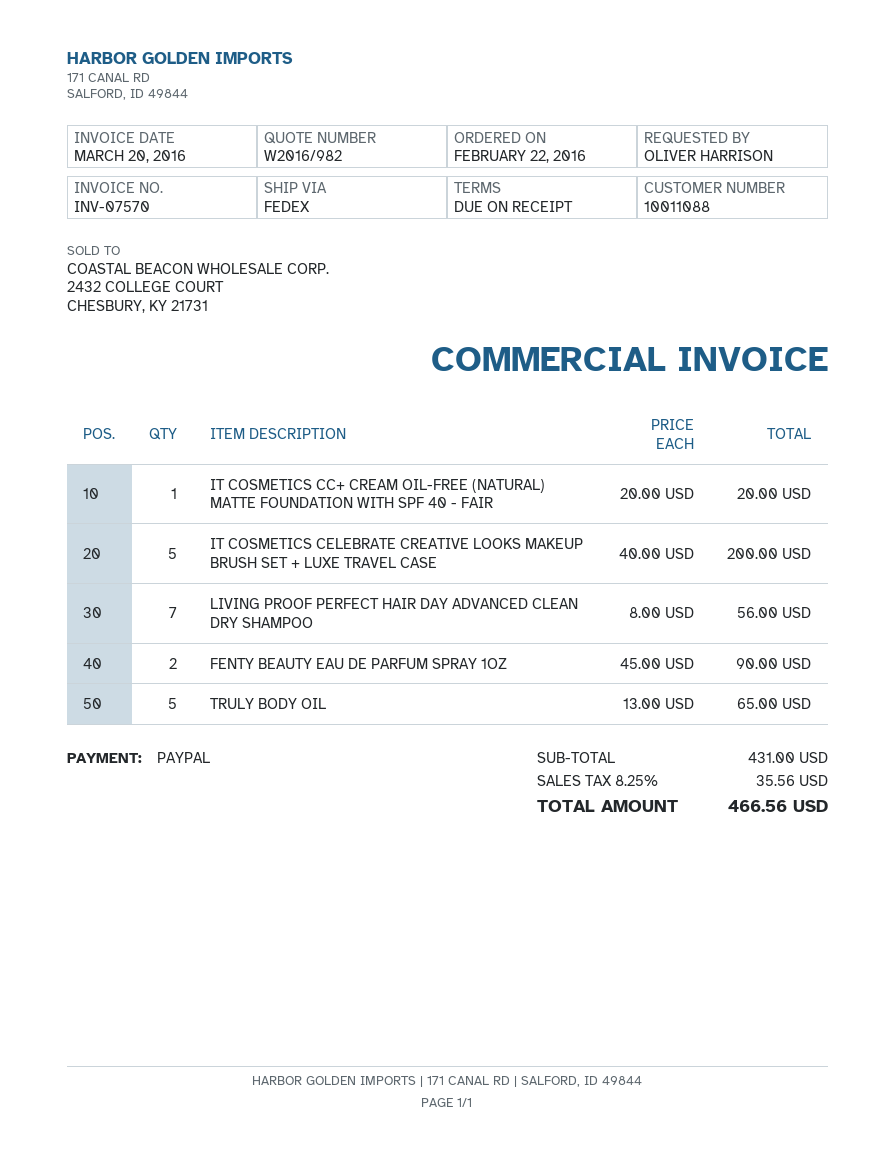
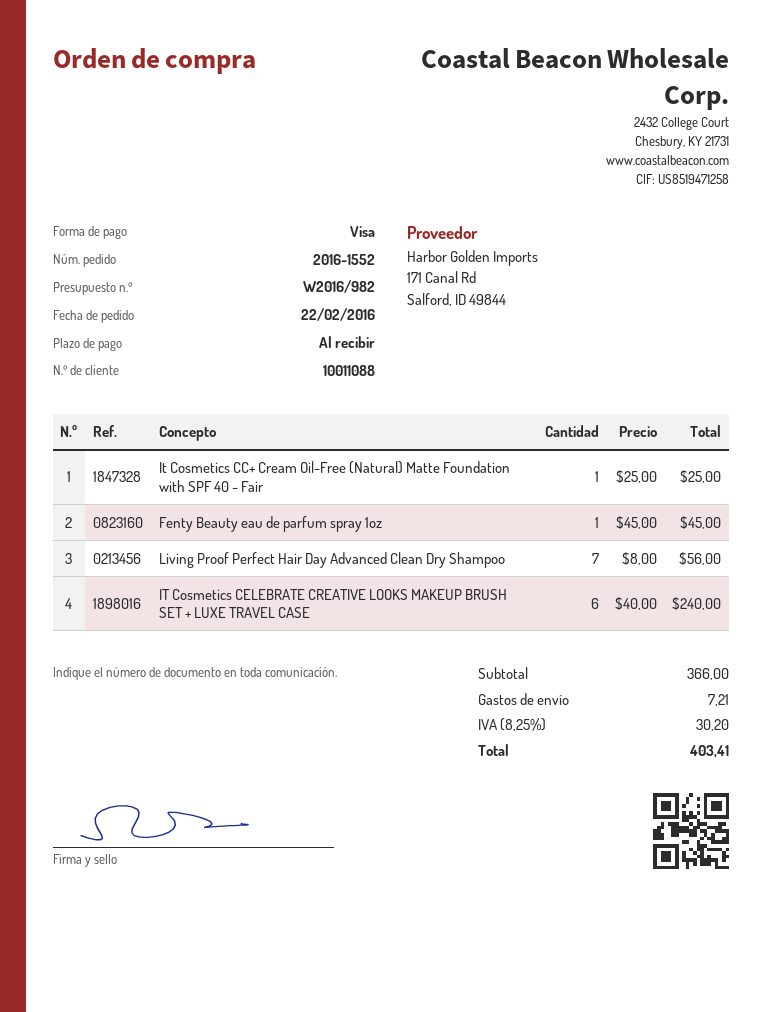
payment method: PayPal -> Visa
IT COSMETICS CC+ CREAM OIL-FREE (NATURAL) MATTE FOUNDATION WITH SPF 40 - FAIR: 1 x 20.00 = 20.00 -> 1 x 25.00 = 25.00
IT COSMETICS CELEBRATE CREATIVE LOOKS MAKEUP BRUSH SET + LUXE TRAVEL CASE: 5 x 40.00 = 200.00 -> 6 x 40.00 = 240.00
FENTY BEAUTY EAU DE PARFUM SPRAY 1OZ: 2 x 45.00 = 90.00 -> 1 x 45.00 = 45.00
TRULY BODY OIL: 5 x 13.00 = 65.00 -> none
subtotal: 431.00 -> 366.00
shipping: none -> 7.21
tax: 8.25% = 35.56 -> 8.25% = 30.20
total: 466.56 -> 403.41

